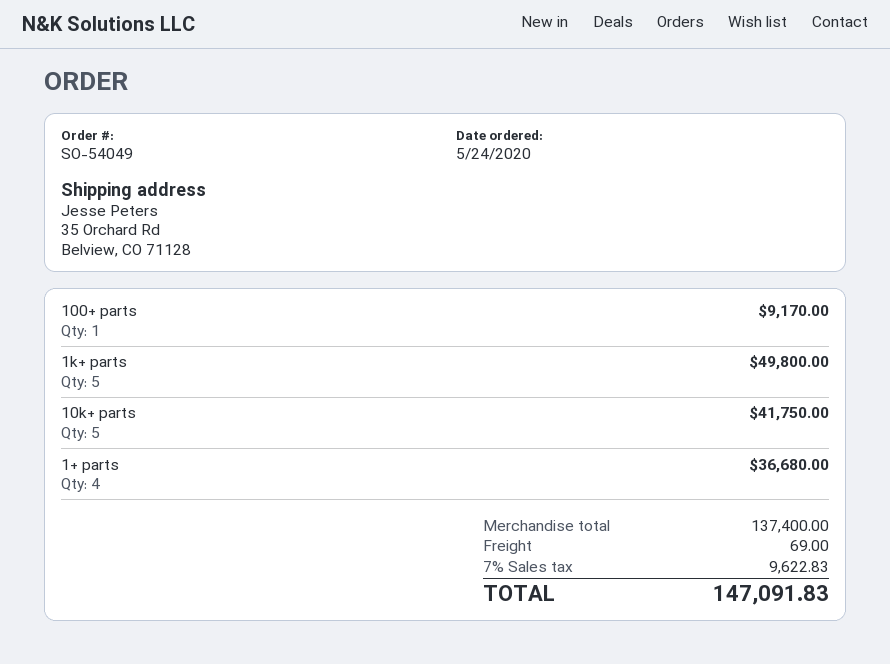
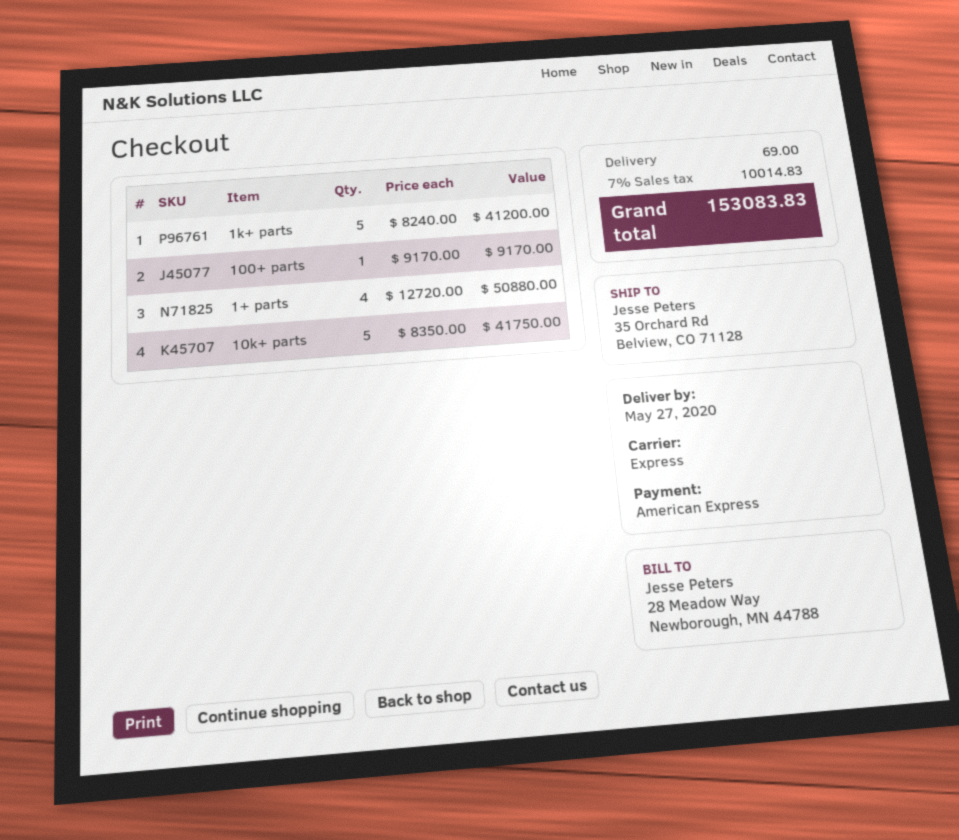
1k+ parts: 5 for 49800.00 -> 5 for 41200.00
1+ parts: 4 for 36680.00 -> 4 for 50880.00
tax: 7% = 9622.83 -> 7% = 10014.83
total: 147091.83 -> 153083.83

